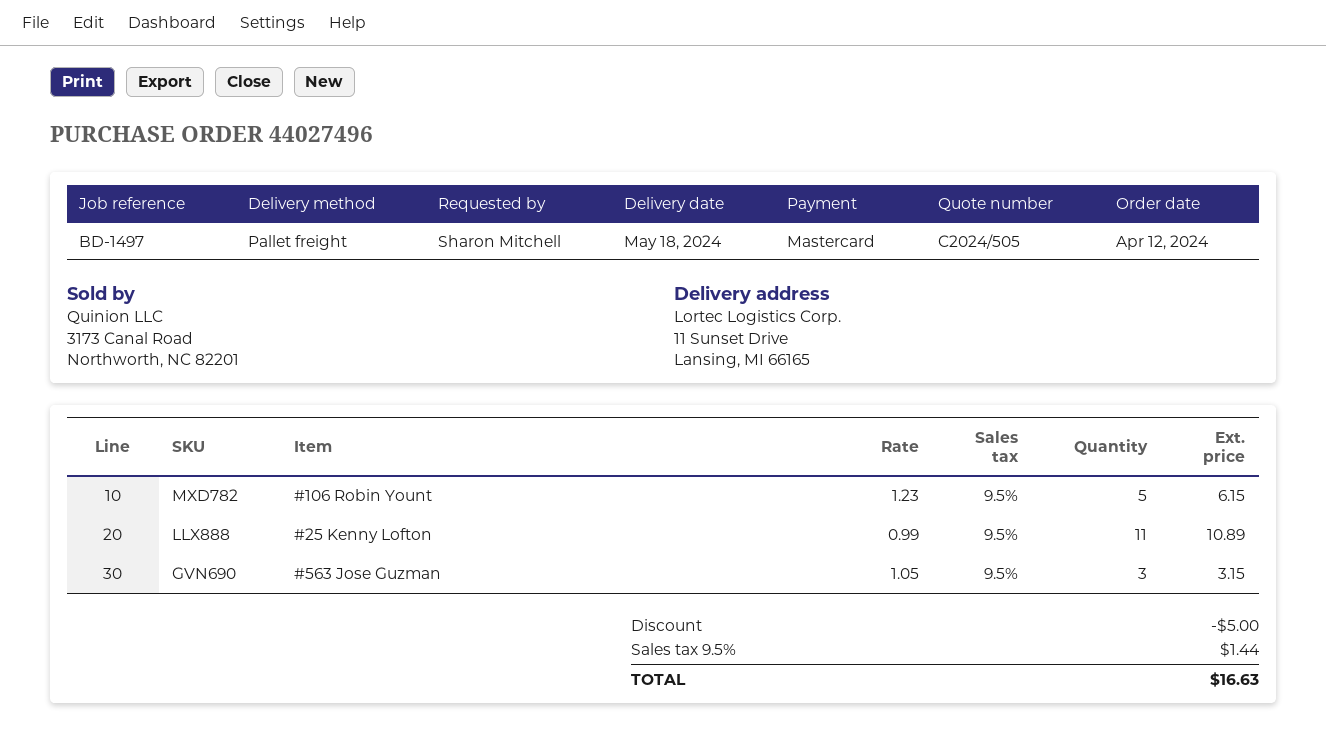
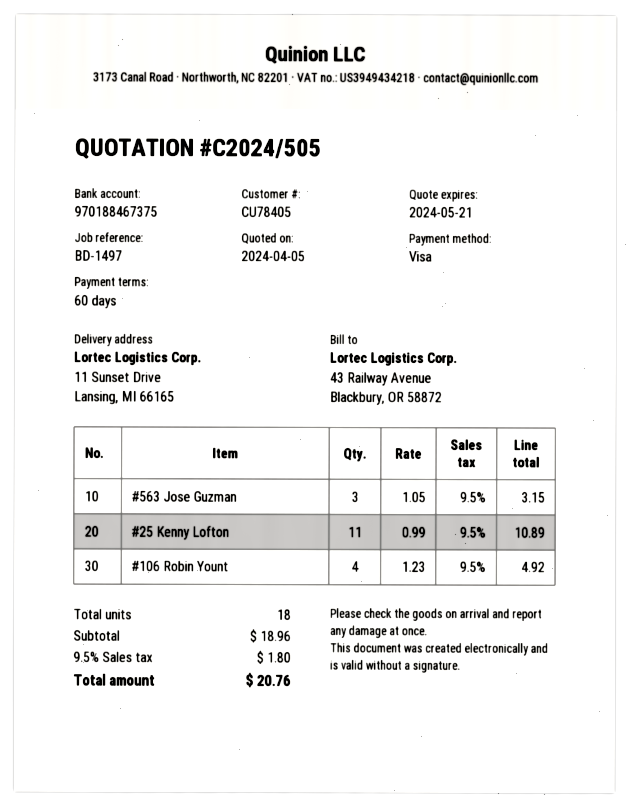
payment method: Mastercard -> Visa
#106 Robin Yount: 5 x 1.23 = 6.15 -> 4 x 1.23 = 4.92
discount: 5.00 -> none
tax: 9.5% = 1.44 -> 9.5% = 1.80
total: 16.63 -> 20.76

